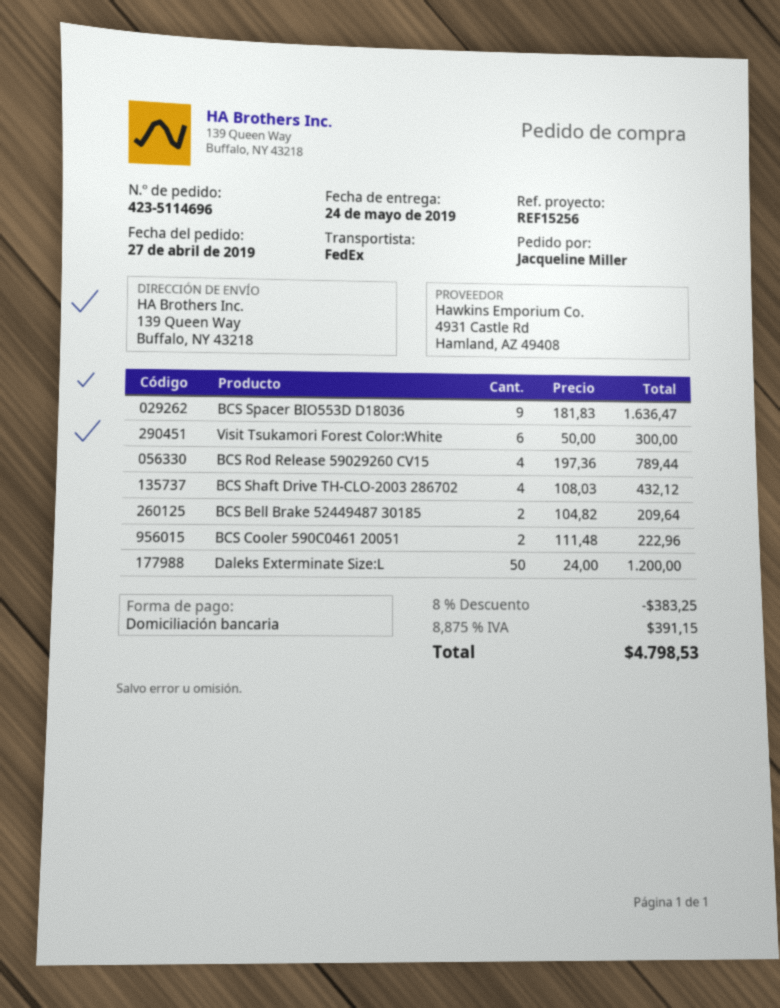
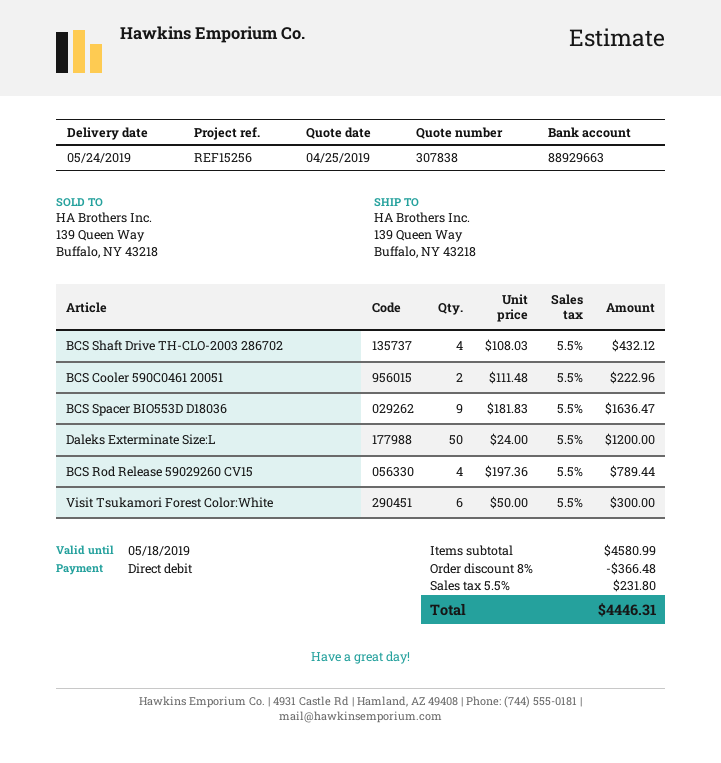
BCS Bell Brake 52449487 30185: 2 x 104.82 = 209.64 -> none
discount: 8% = 383.25 -> 8% = 366.48
tax: 8.875% = 391.15 -> 5.5% = 231.80
total: 4798.53 -> 4446.31

